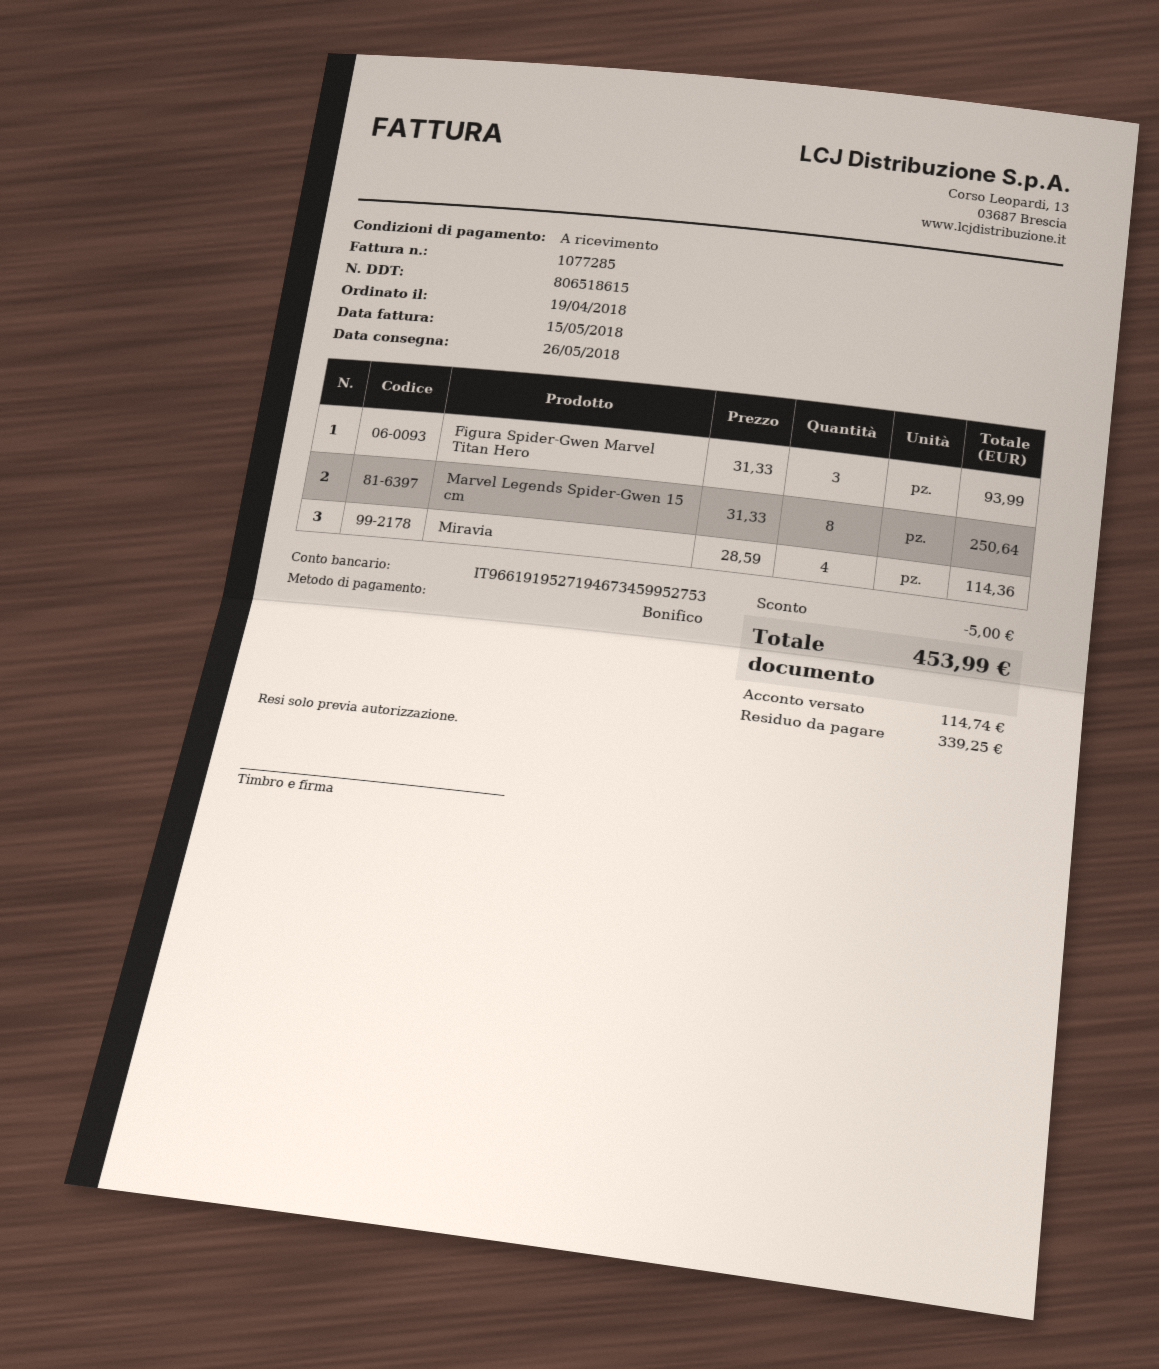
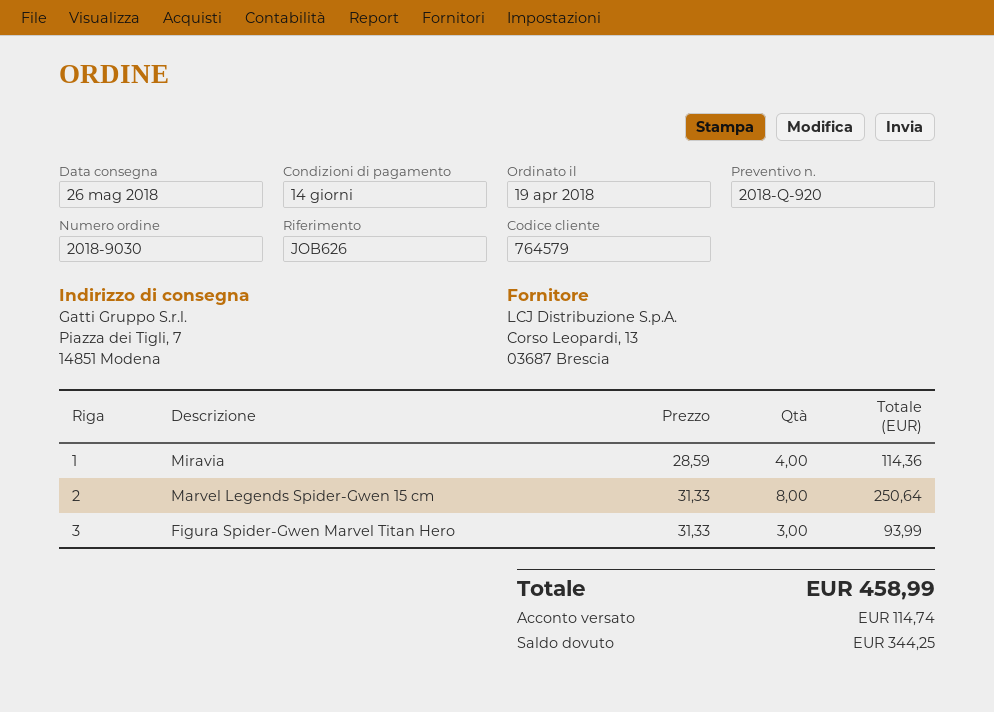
payment terms: on receipt -> 14 days
discount: 5.00 -> none
total: 453.99 -> 458.99
balance: 339.25 -> 344.25

